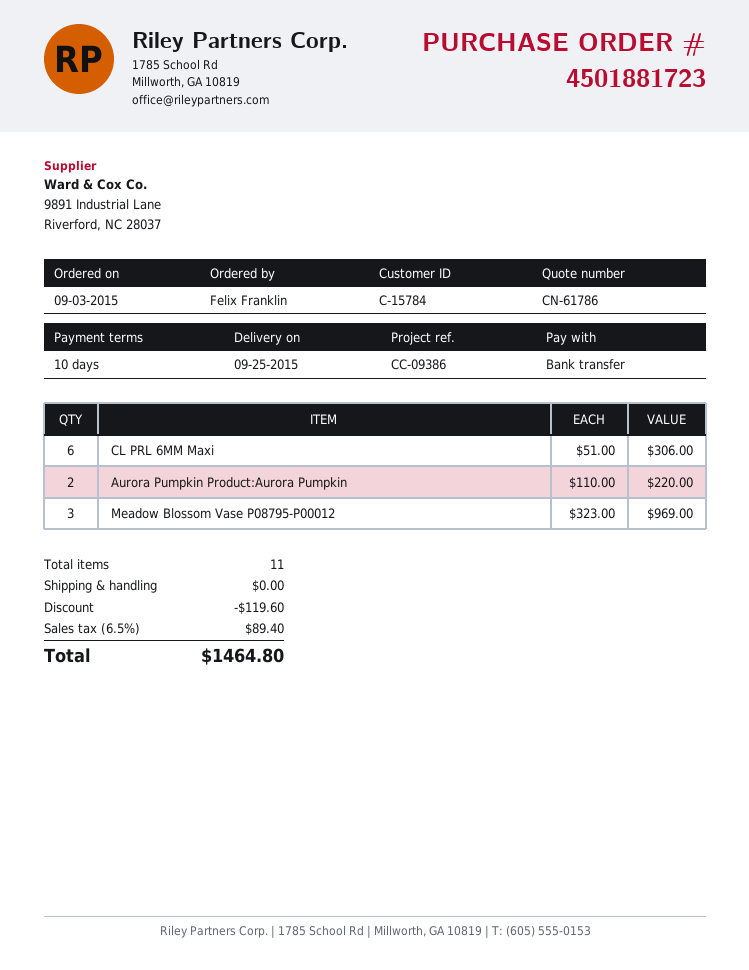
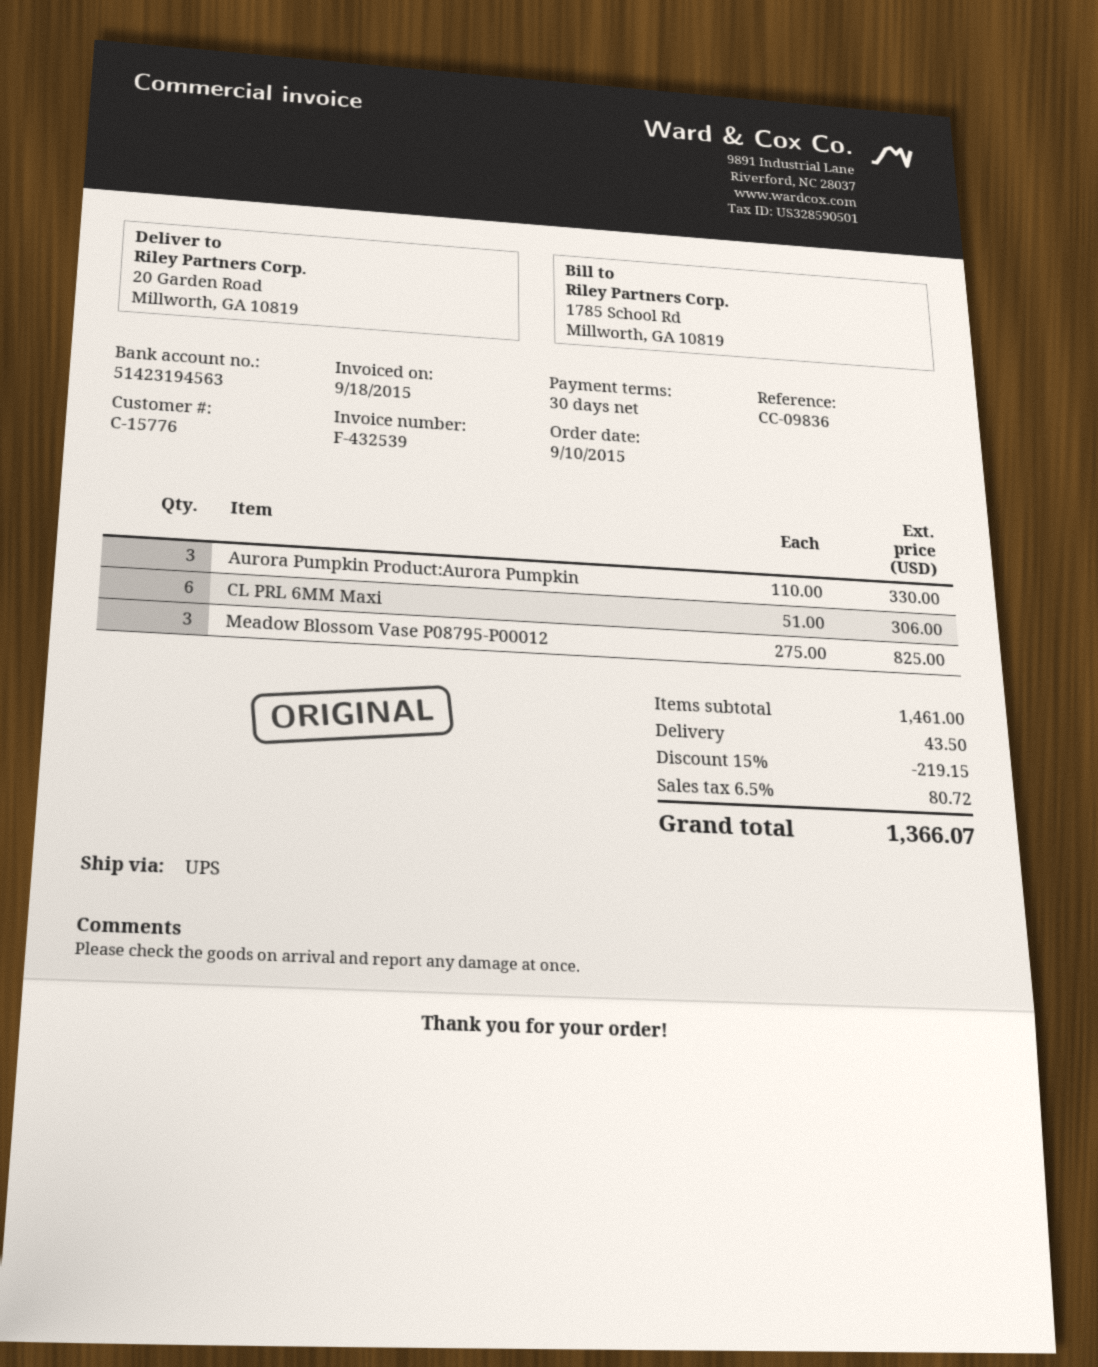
order date: 2015-09-03 -> 2015-09-10
payment terms: 10 days -> 30 days
customer number: C-15784 -> C-15776
reference: CC-09386 -> CC-09836
Aurora Pumpkin Product:Aurora Pumpkin: 2 x 110.00 = 220.00 -> 3 x 110.00 = 330.00
Meadow Blossom Vase P08795-P00012: 3 x 323.00 = 969.00 -> 3 x 275.00 = 825.00
discount: 119.60 -> 219.15
shipping: 0.00 -> 43.50
tax: 6.5% = 89.40 -> 6.5% = 80.72
total: 1464.80 -> 1366.07

